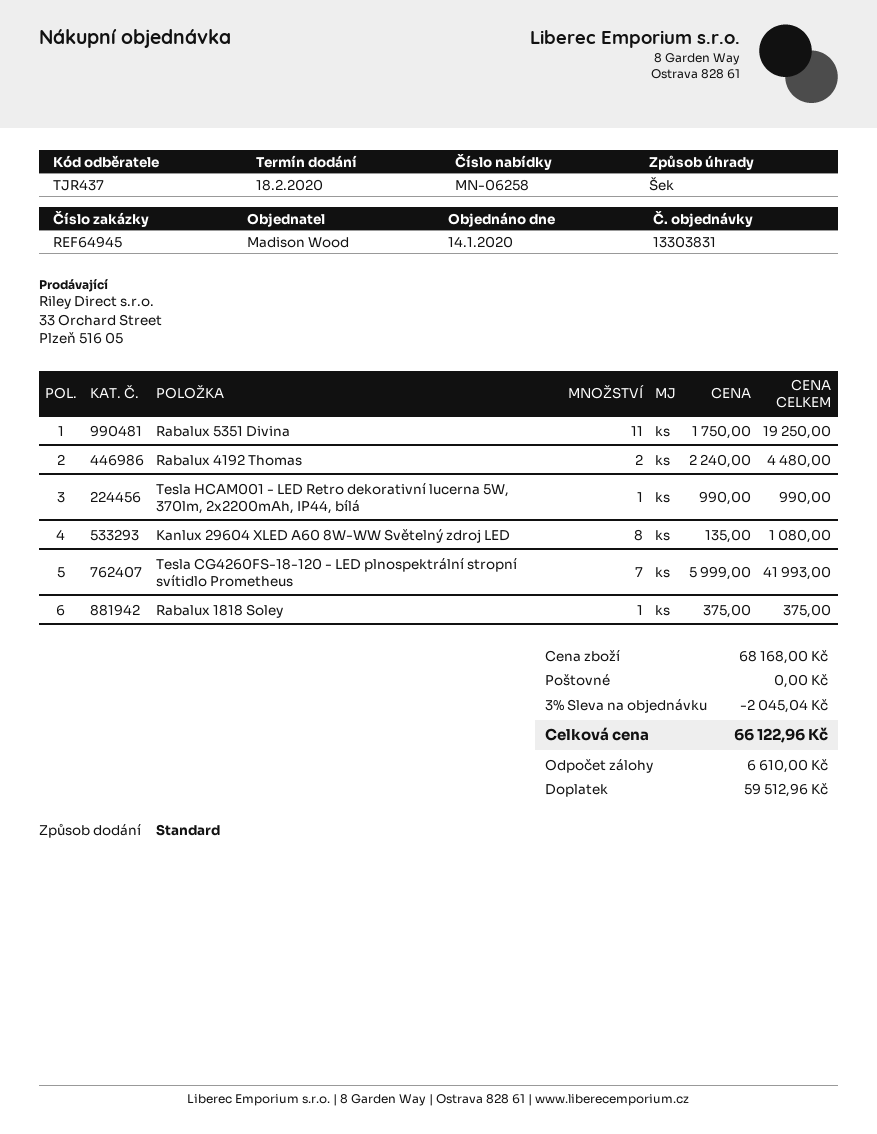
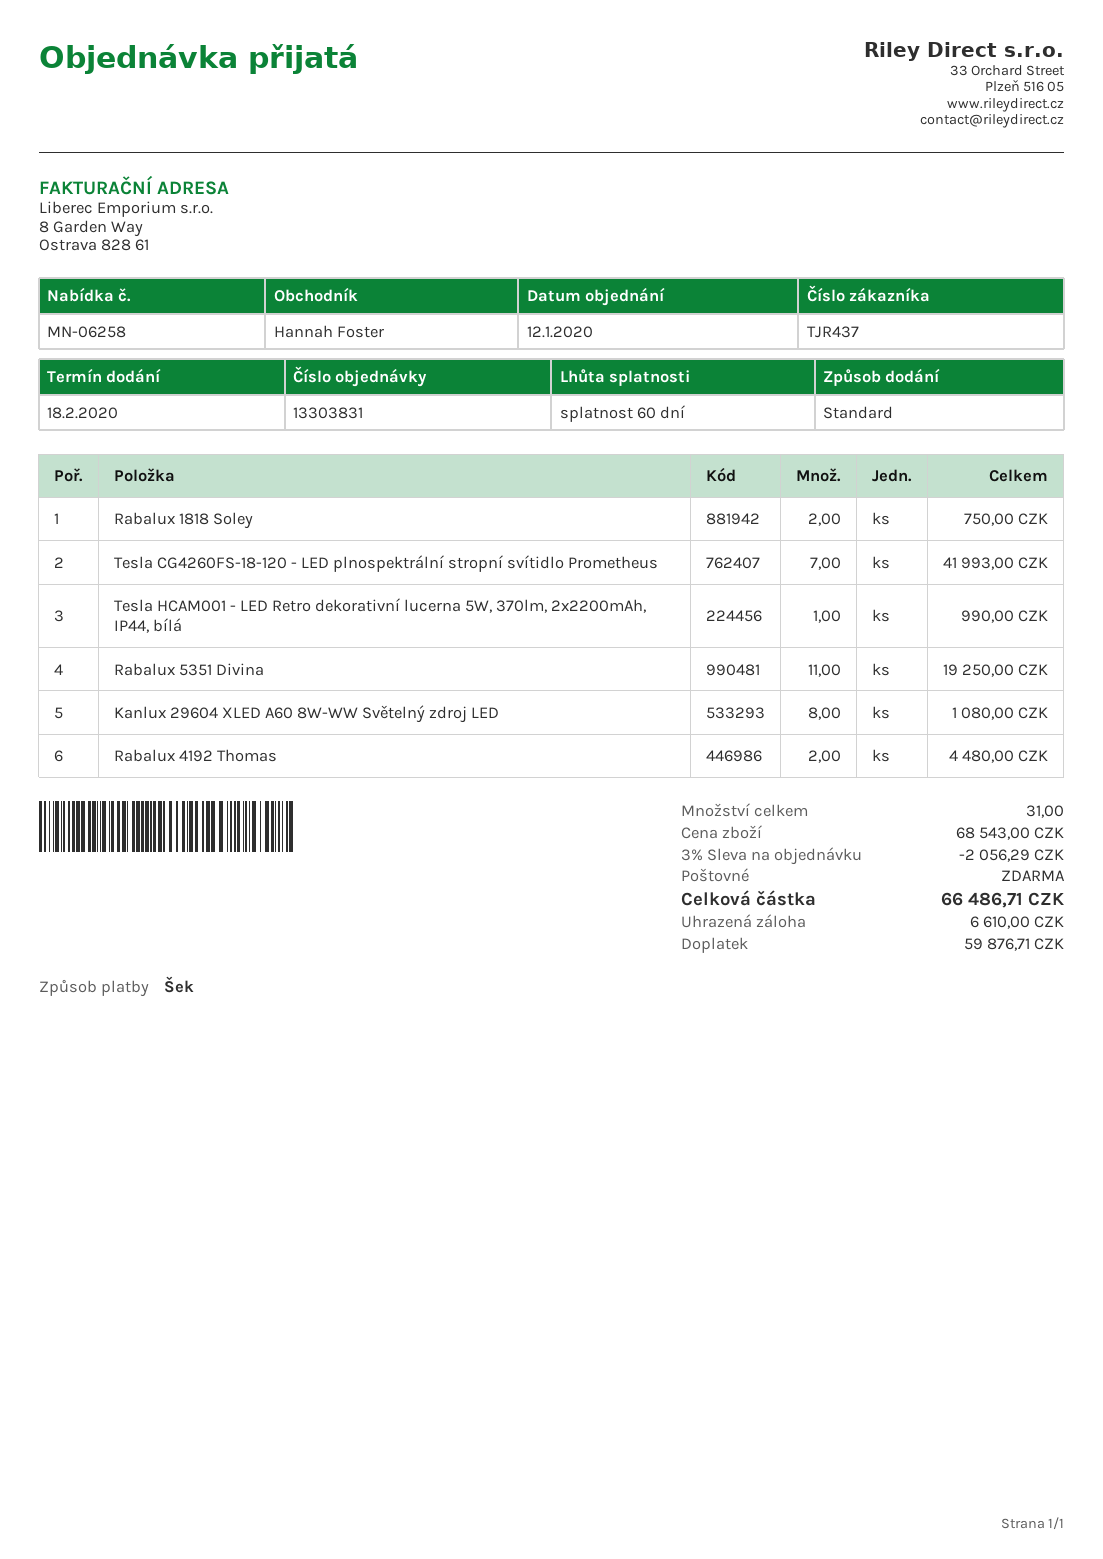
order date: 2020-01-14 -> 2020-01-12
Rabalux 1818 Soley: 1 for 375.00 -> 2 for 750.00
subtotal: 68168.00 -> 68543.00
discount: 3% = 2045.04 -> 3% = 2056.29
total: 66122.96 -> 66486.71
balance: 59512.96 -> 59876.71

